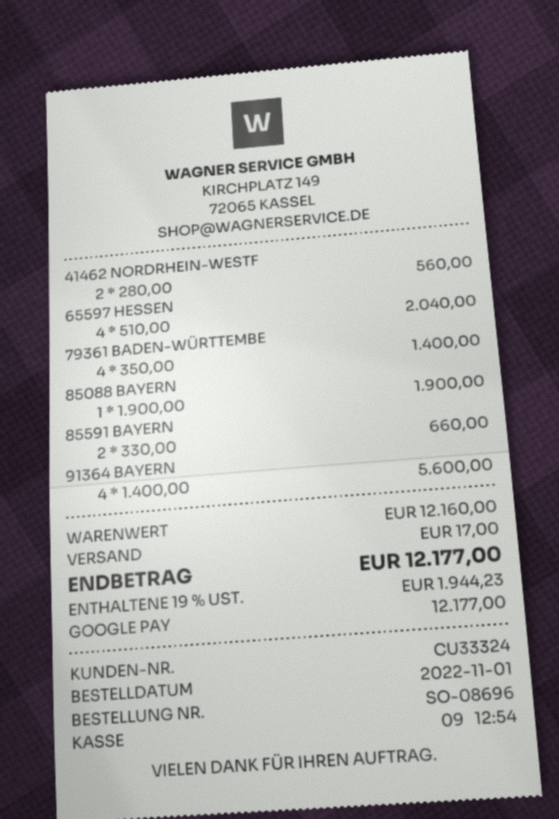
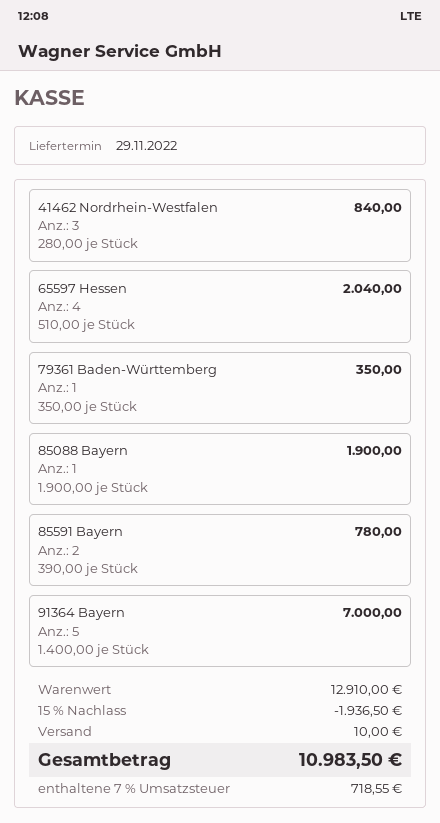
41462 NORDRHEIN-WESTF: 2 x 280.00 = 560.00 -> 3 x 280.00 = 840.00
79361 BADEN-WÜRTTEMBE: 4 x 350.00 = 1400.00 -> 1 x 350.00 = 350.00
85591 BAYERN: 2 x 330.00 = 660.00 -> 2 x 390.00 = 780.00
91364 BAYERN: 4 x 1400.00 = 5600.00 -> 5 x 1400.00 = 7000.00
subtotal: 12160.00 -> 12910.00
discount: none -> 15% = 1936.50
shipping: 17.00 -> 10.00
tax: 19% = 1944.23 -> 7% = 718.55
total: 12177.00 -> 10983.50

